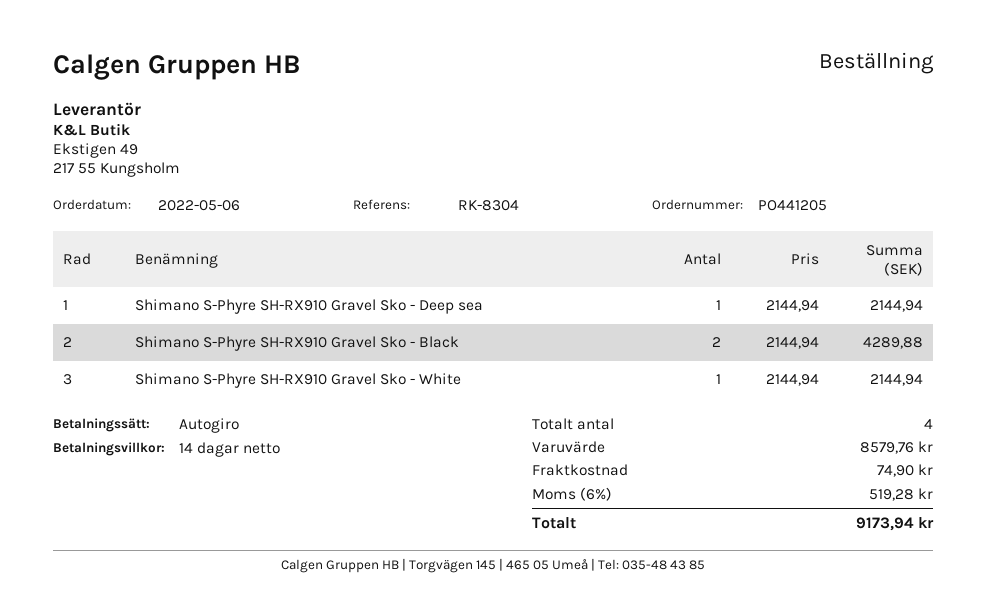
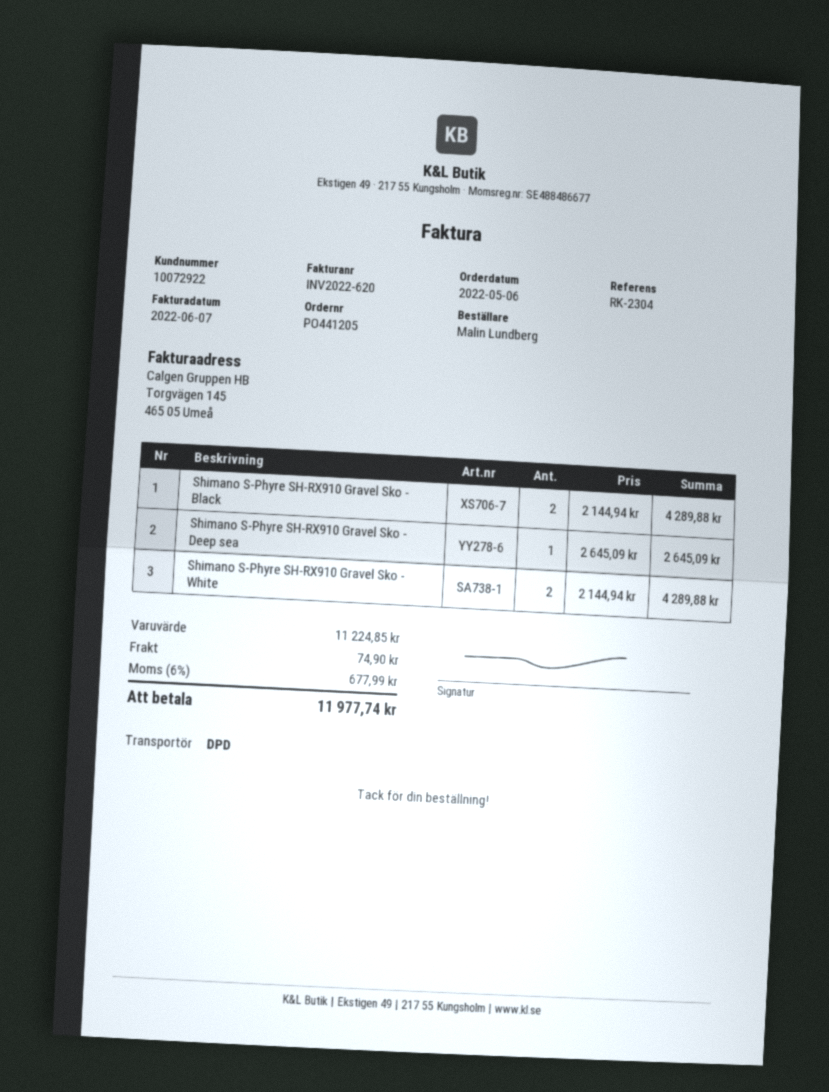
reference: RK-8304 -> RK-2304
Shimano S-Phyre SH-RX910 Gravel Sko - Deep sea: 1 x 2144.94 = 2144.94 -> 1 x 2645.09 = 2645.09
Shimano S-Phyre SH-RX910 Gravel Sko - White: 1 x 2144.94 = 2144.94 -> 2 x 2144.94 = 4289.88
subtotal: 8579.76 -> 11224.85
tax: 6% = 519.28 -> 6% = 677.99
total: 9173.94 -> 11977.74

